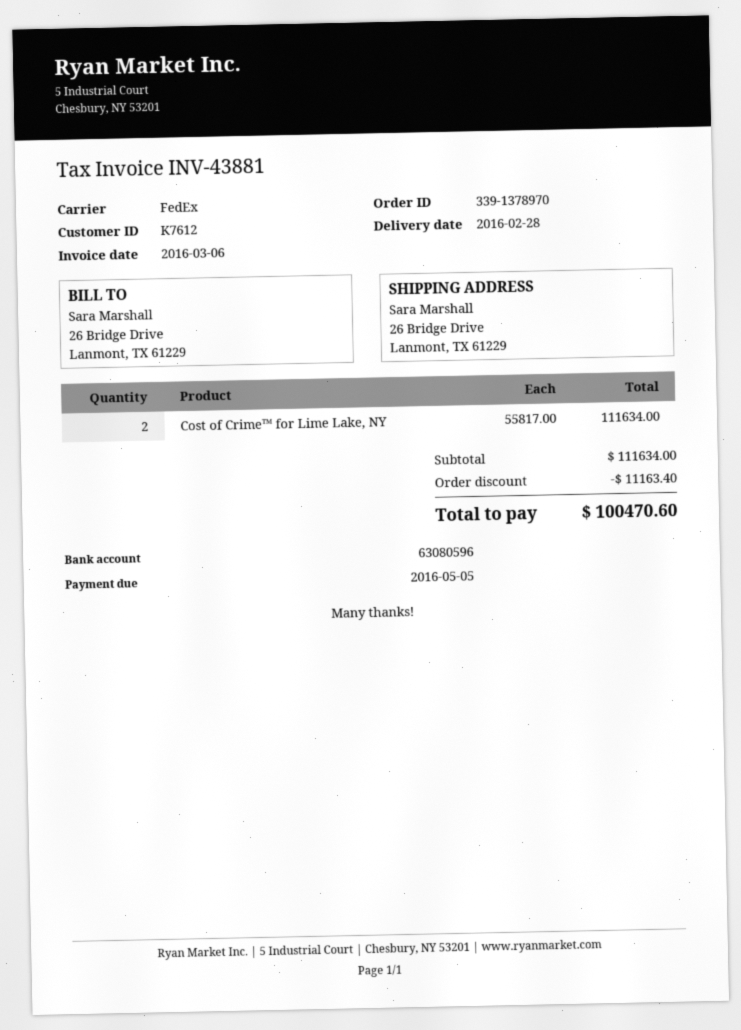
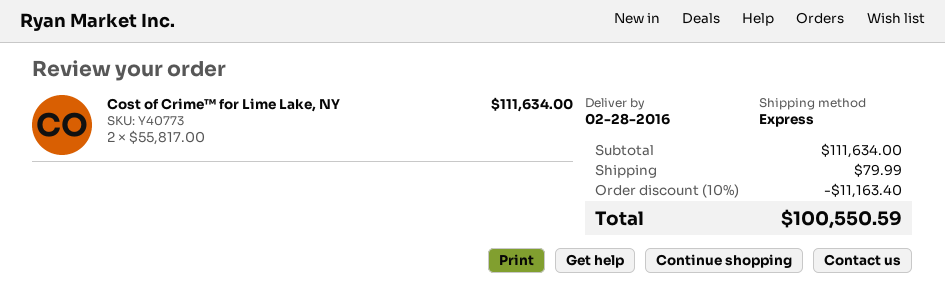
shipping method: FedEx -> express
shipping: none -> 79.99
total: 100470.60 -> 100550.59

